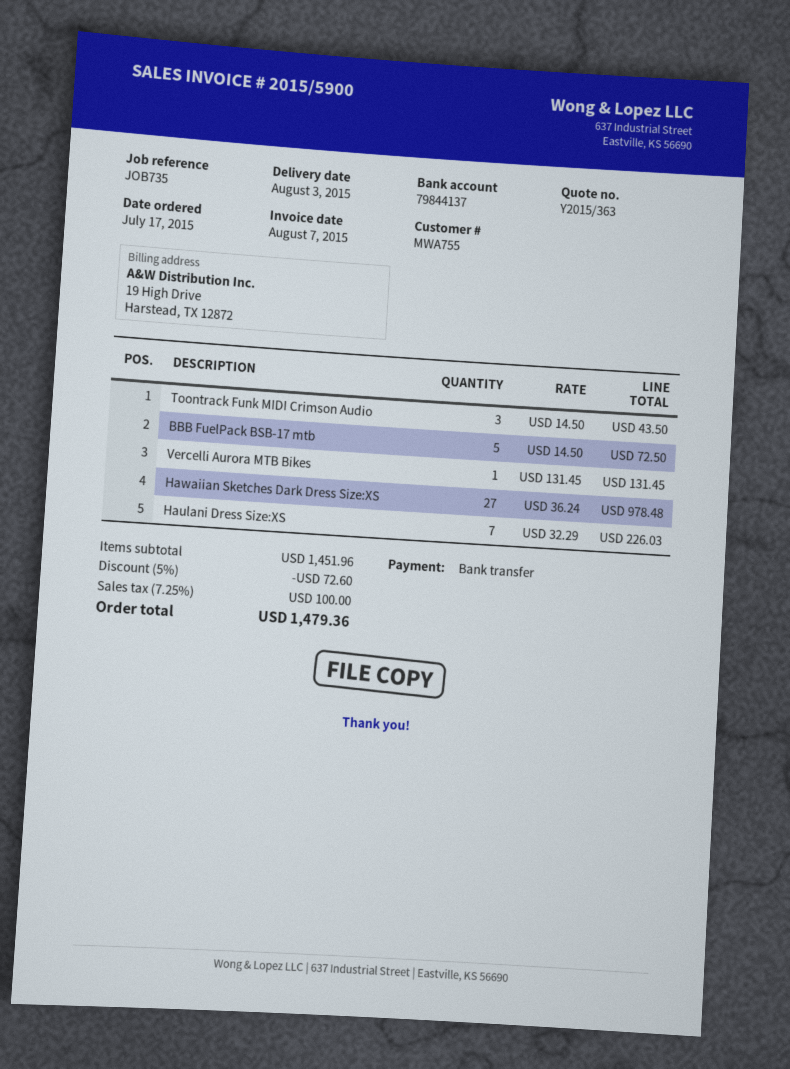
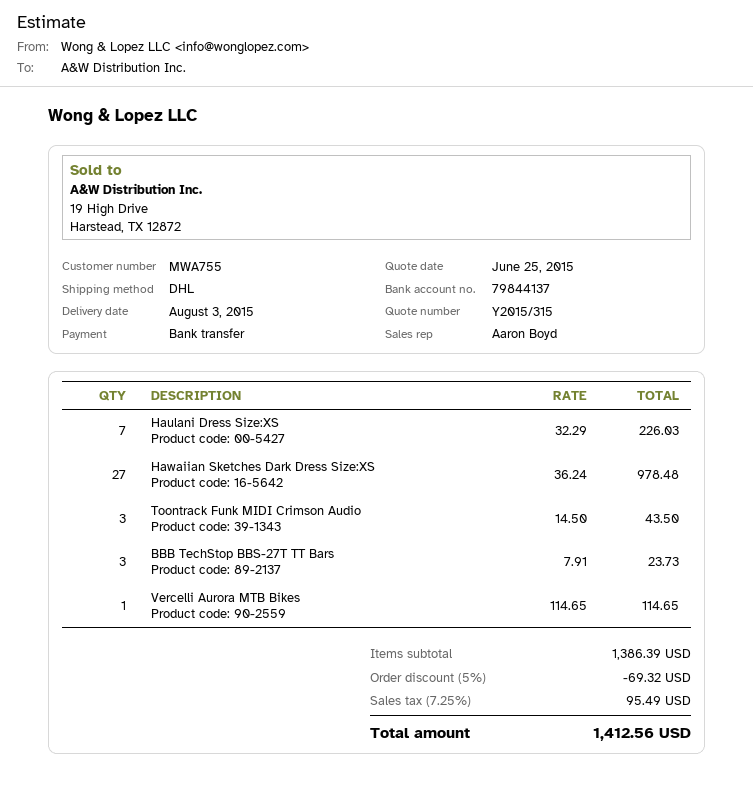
quote number: Y2015/363 -> Y2015/315
BBB FuelPack BSB-17 mtb: 5 x 14.50 = 72.50 -> none
Vercelli Aurora MTB Bikes: 1 x 131.45 = 131.45 -> 1 x 114.65 = 114.65
BBB TechStop BBS-27T TT Bars: none -> 3 x 7.91 = 23.73
subtotal: 1451.96 -> 1386.39
discount: 5% = 72.60 -> 5% = 69.32
tax: 7.25% = 100.00 -> 7.25% = 95.49
total: 1479.36 -> 1412.56

